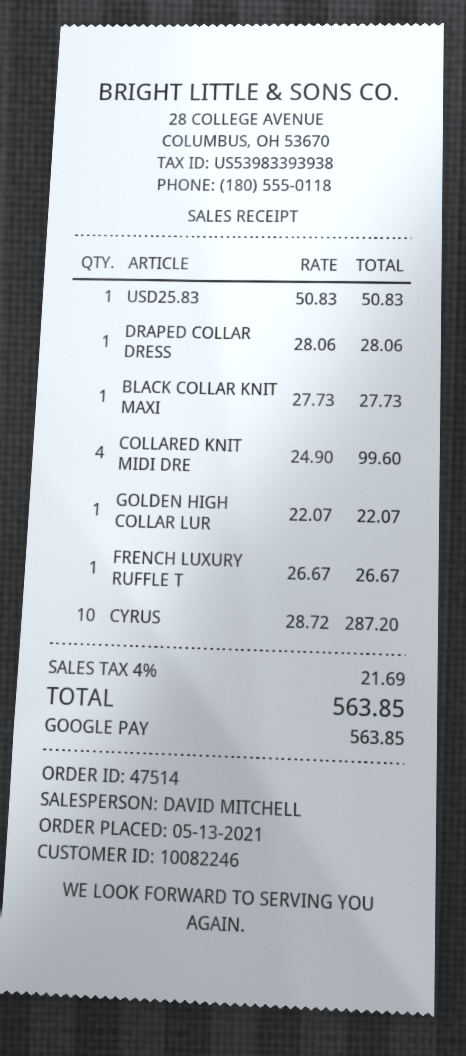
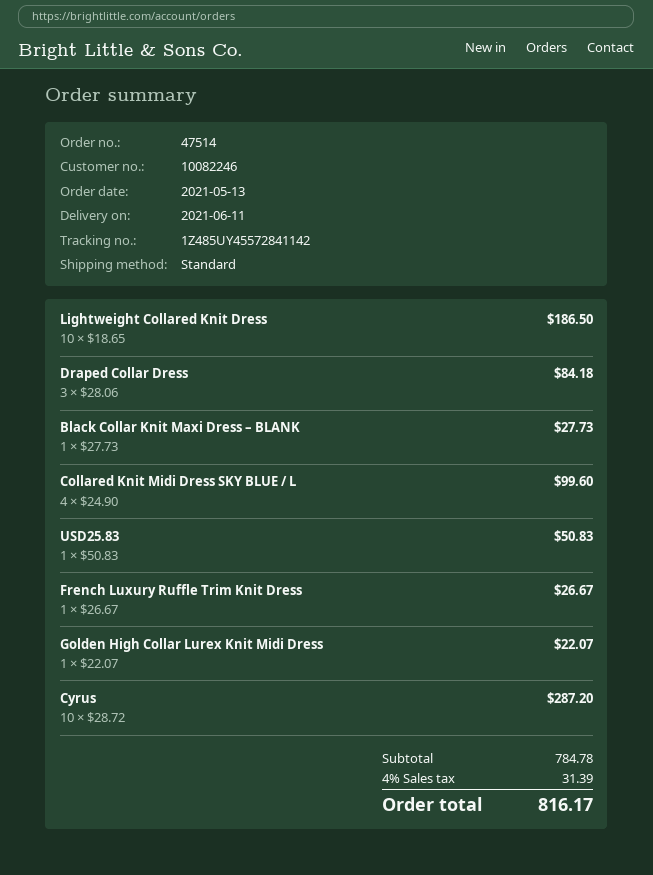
DRAPED COLLAR DRESS: 1 x 28.06 = 28.06 -> 3 x 28.06 = 84.18
Lightweight Collared Knit Dress: none -> 10 x 18.65 = 186.50
tax: 4% = 21.69 -> 4% = 31.39
total: 563.85 -> 816.17

